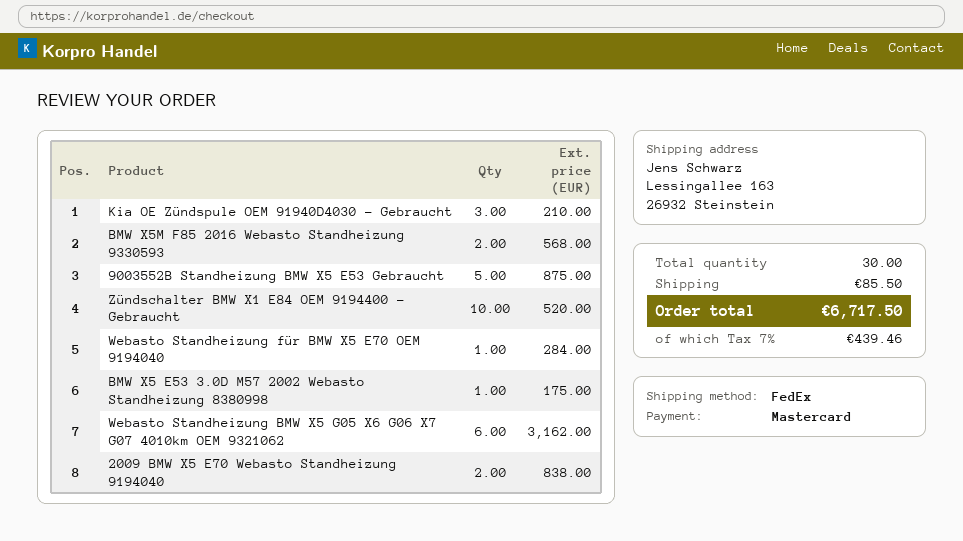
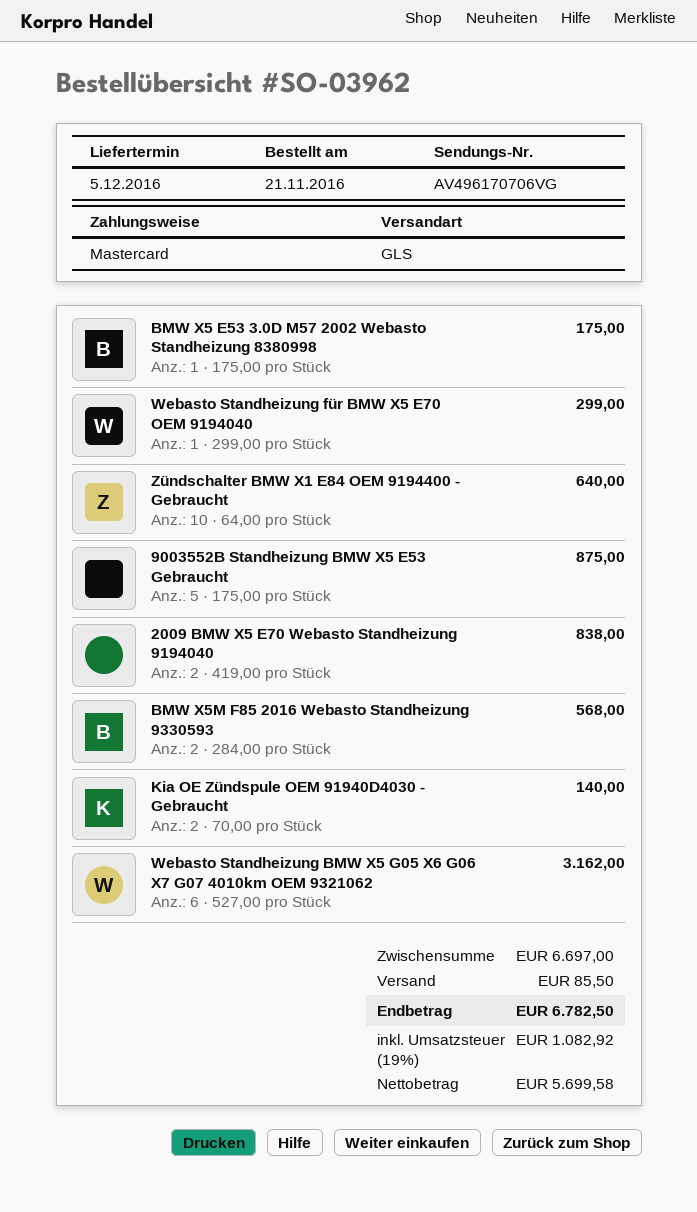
shipping method: FedEx -> GLS
Kia OE Zündspule OEM 91940D4030 - Gebraucht: 3 for 210.00 -> 2 for 140.00
Zündschalter BMW X1 E84 OEM 9194400 - Gebraucht: 10 for 520.00 -> 10 for 640.00
Webasto Standheizung für BMW X5 E70 OEM 9194040: 1 for 284.00 -> 1 for 299.00
tax: 7% = 439.46 -> 19% = 1082.92
total: 6717.50 -> 6782.50

